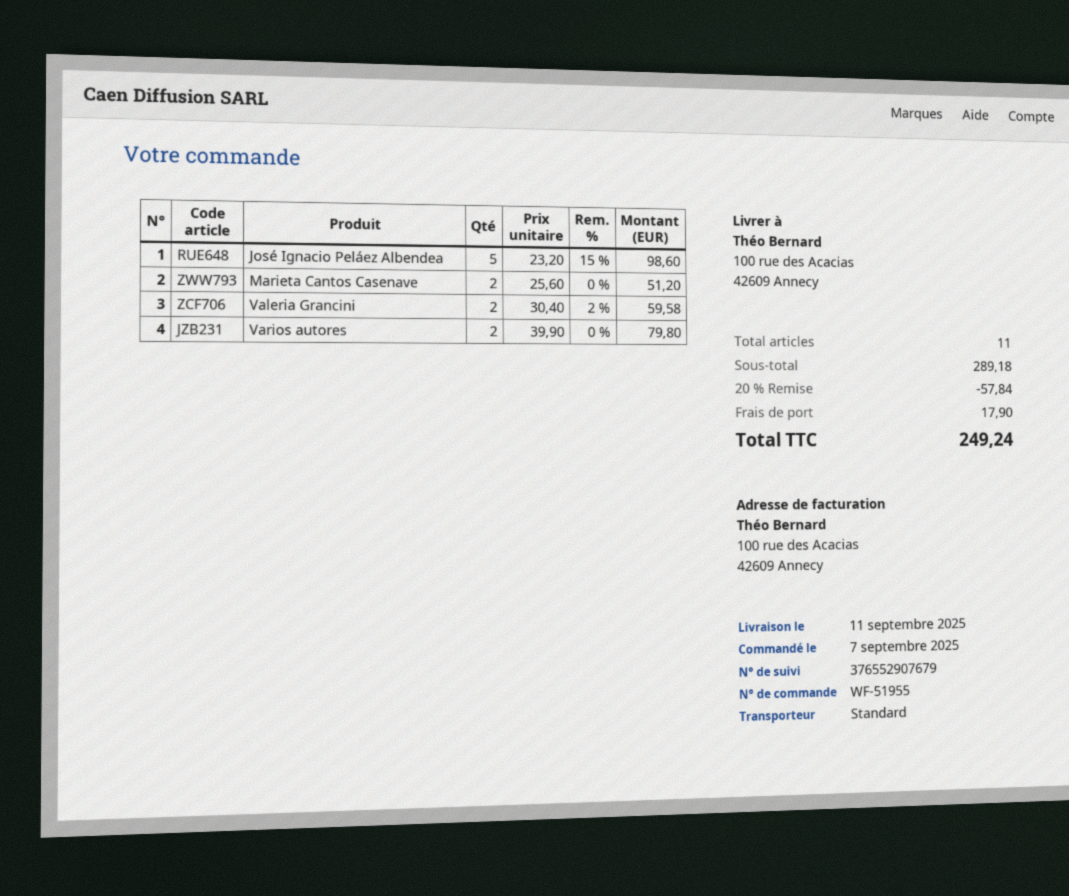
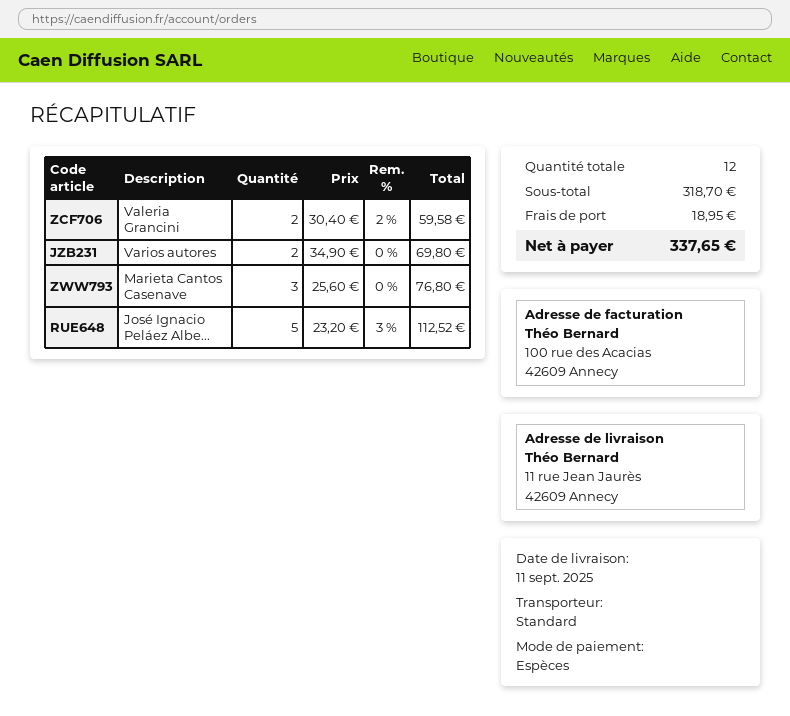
ship to: 100 rue des Acacias, 42609 Annecy -> 11 rue Jean Jaurès, 42609 Annecy
José Ignacio Peláez Albendea: 5 x 23.20 - 15% = 98.60 -> 5 x 23.20 - 3% = 112.52
Marieta Cantos Casenave: 2 x 25.60 = 51.20 -> 3 x 25.60 = 76.80
Varios autores: 2 x 39.90 = 79.80 -> 2 x 34.90 = 69.80
total quantity: 11 -> 12
subtotal: 289.18 -> 318.70
discount: 20% = 57.84 -> none
shipping: 17.90 -> 18.95
total: 249.24 -> 337.65

